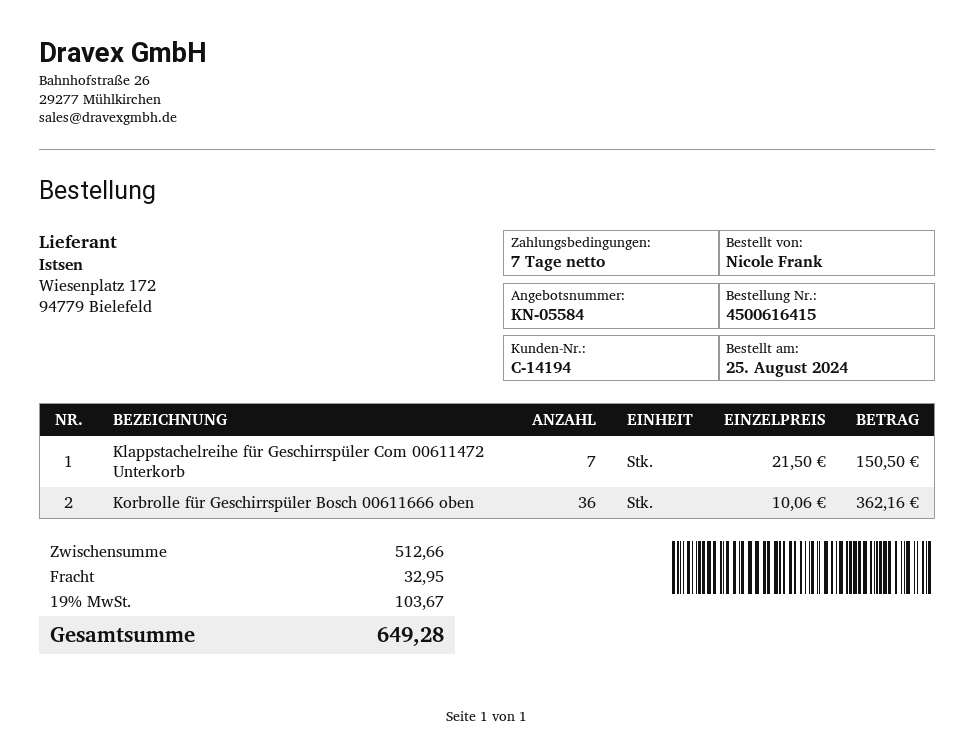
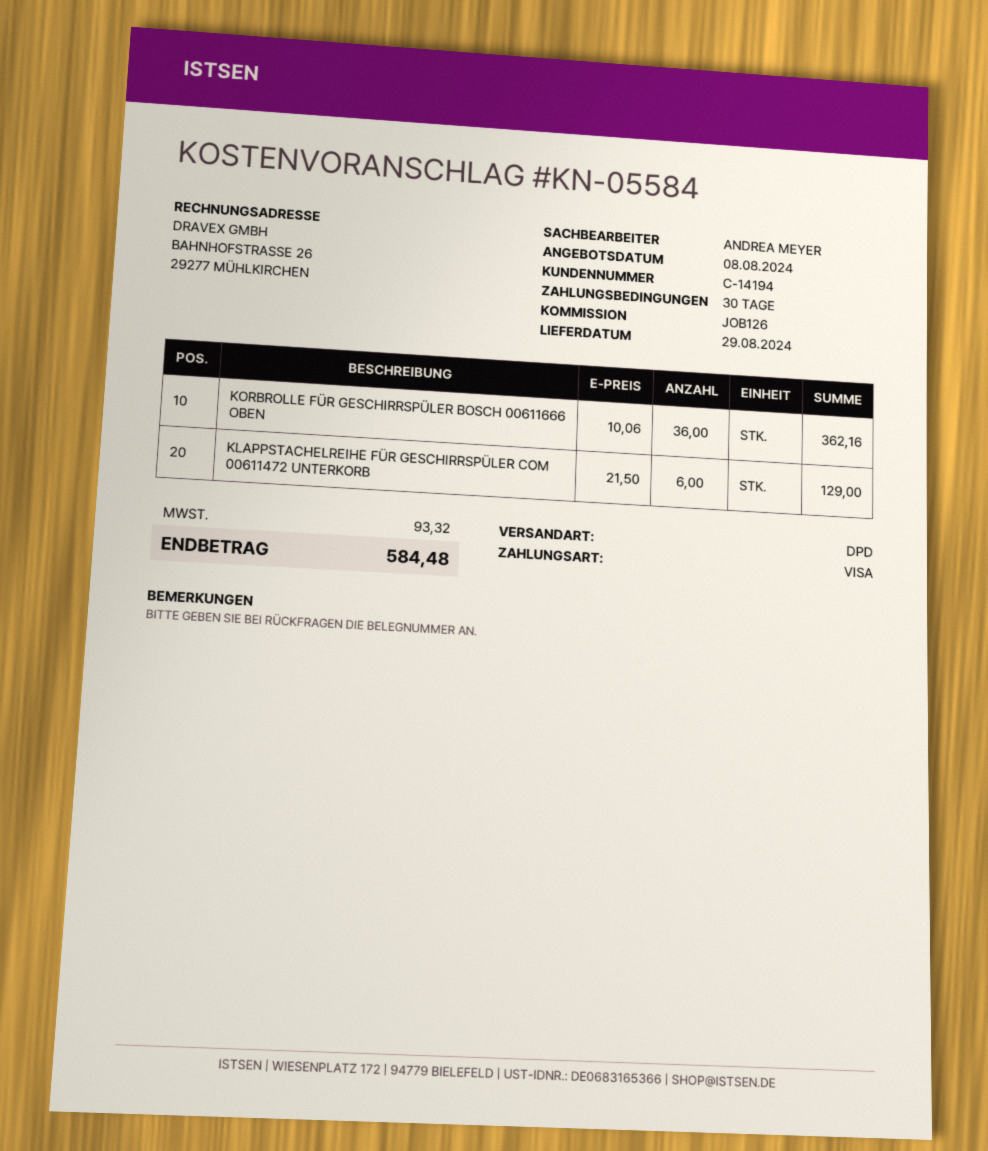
payment terms: 7 days -> 30 days
Klappstachelreihe für Geschirrspüler Com 00611472 Unterkorb: 7 x 21.50 = 150.50 -> 6 x 21.50 = 129.00
shipping: 32.95 -> none
tax: 103.67 -> 93.32
total: 649.28 -> 584.48

